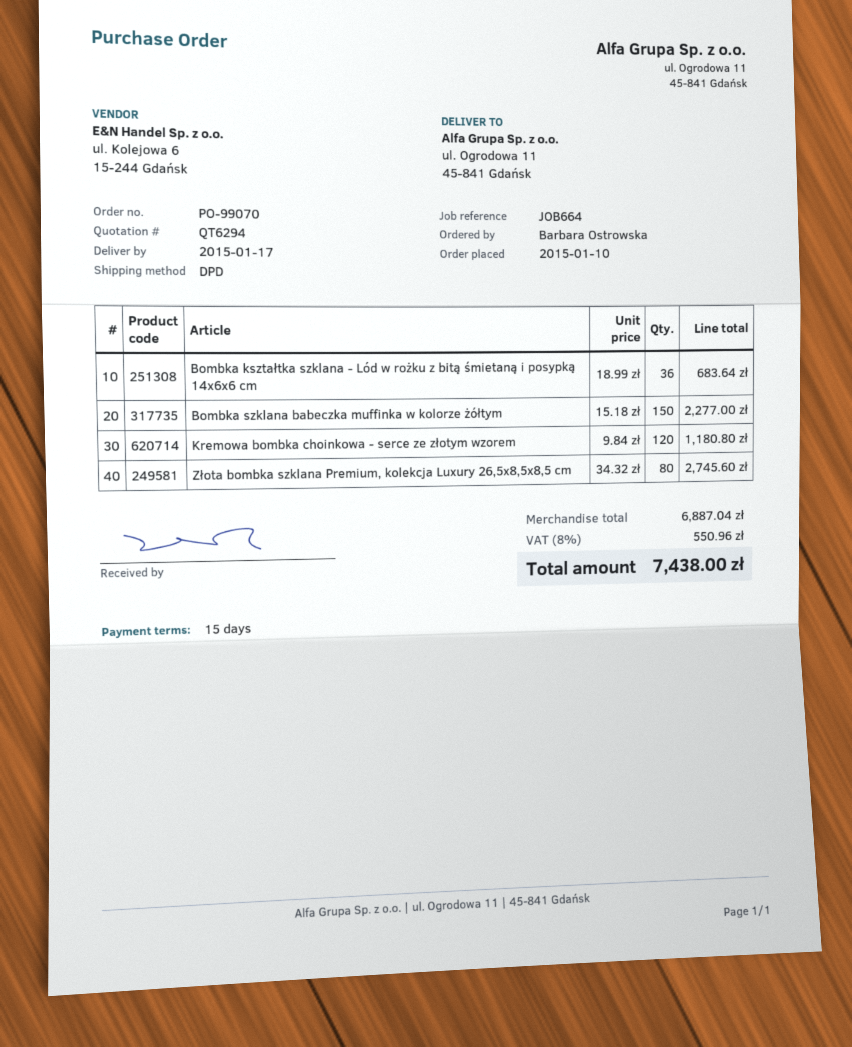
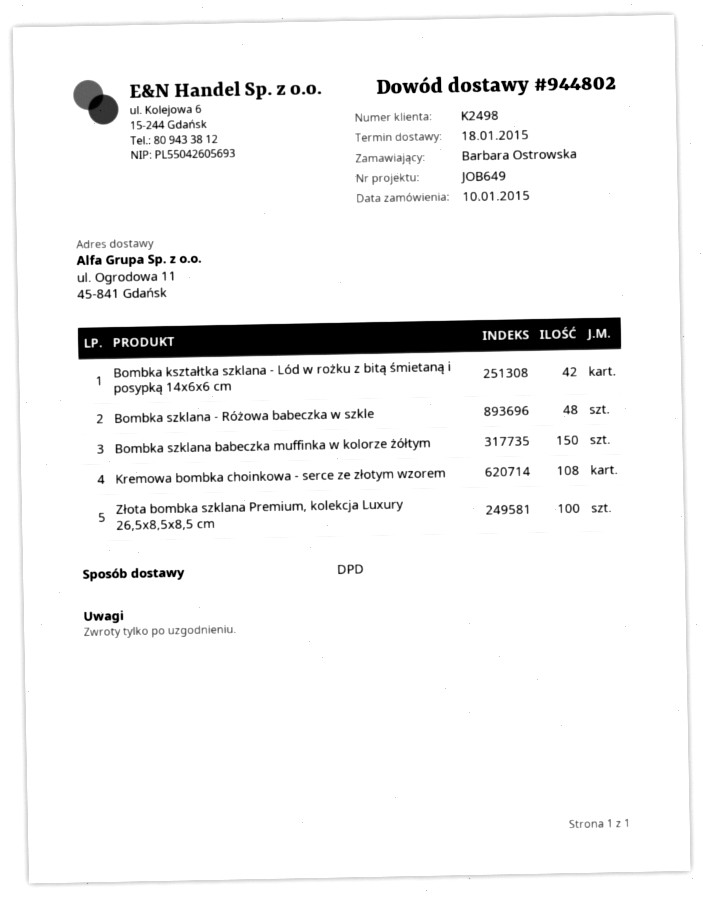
delivery date: 2015-01-17 -> 2015-01-18
reference: JOB664 -> JOB649
Bombka kształtka szklana - Lód w rożku z bitą śmietaną i posypką 14x6x6 cm: 36 -> 42
Kremowa bombka choinkowa - serce ze złotym wzorem: 120 -> 108
Złota bombka szklana Premium, kolekcja Luxury 26,5x8,5x8,5 cm: 80 -> 100
Bombka szklana - Różowa babeczka w szkle: none -> 48

